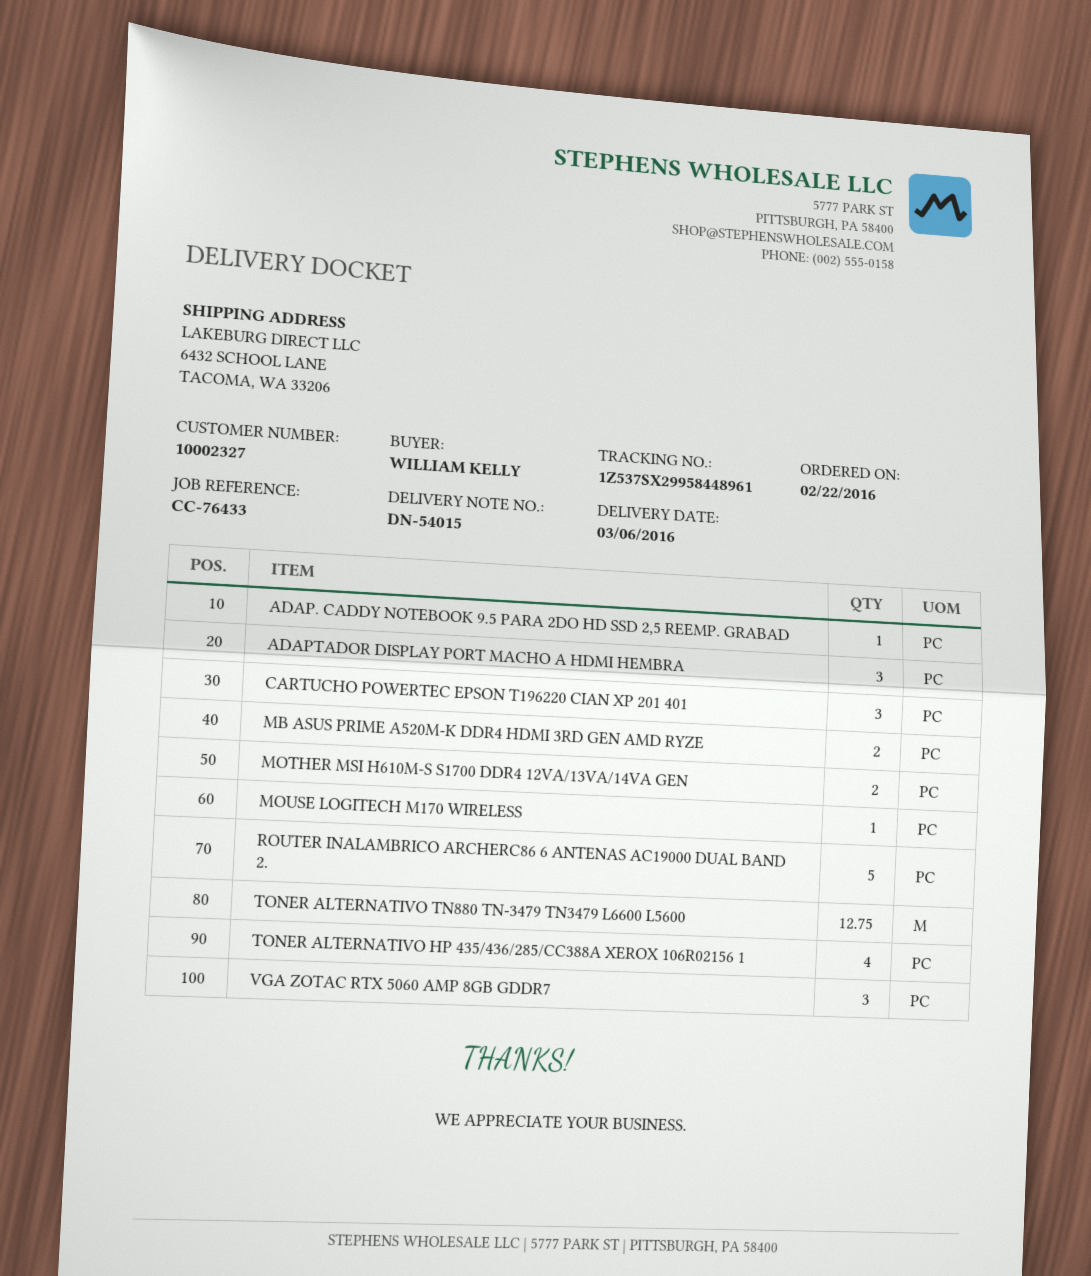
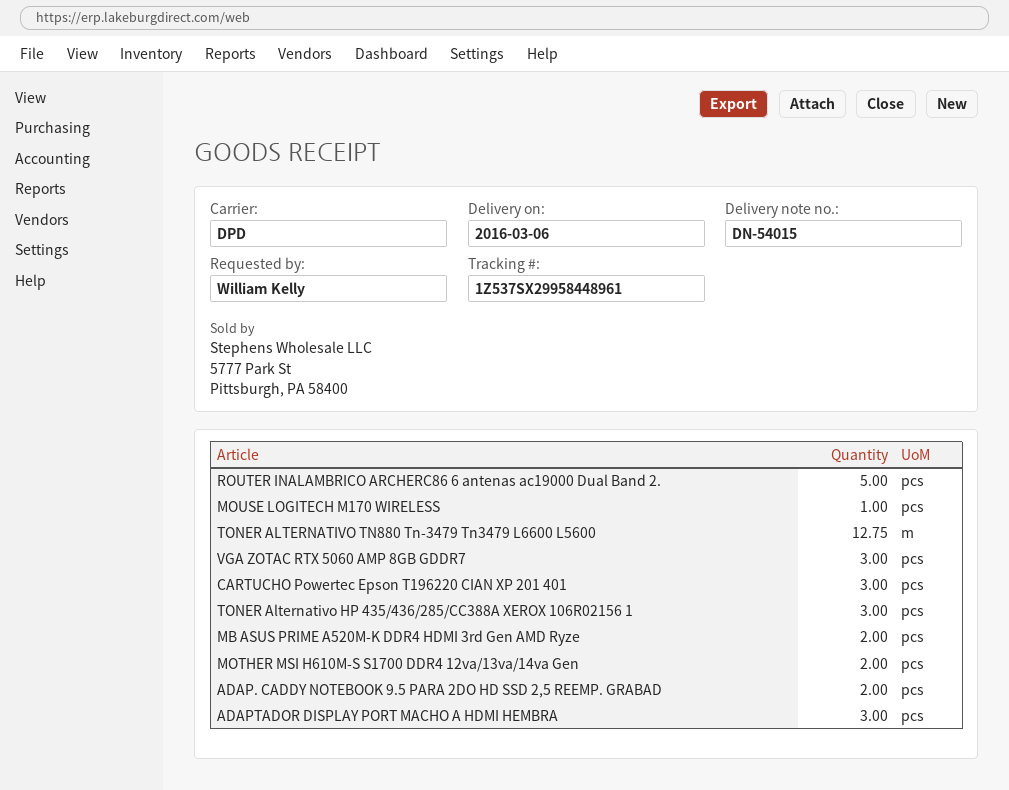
ADAP. CADDY NOTEBOOK 9.5 PARA 2DO HD SSD 2,5 REEMP. GRABAD: 1 -> 2
TONER ALTERNATIVO HP 435/436/285/CC388A XEROX 106R02156 1: 4 -> 3

